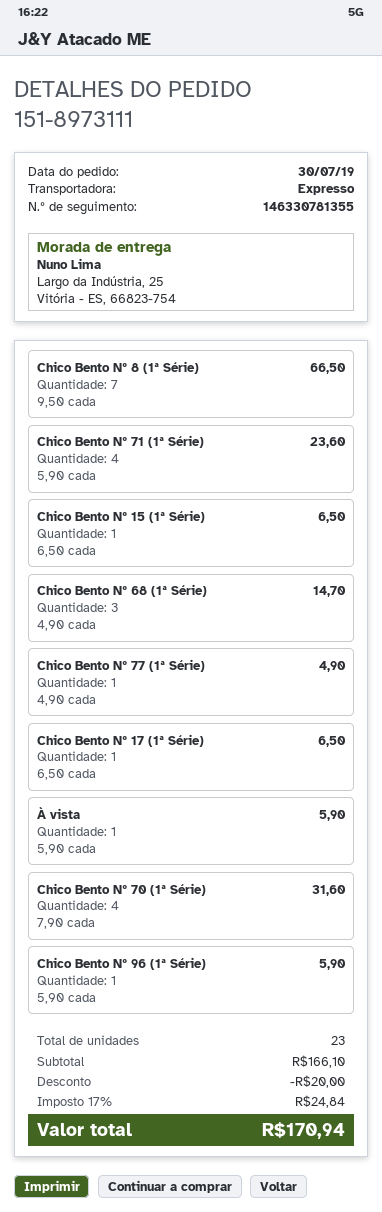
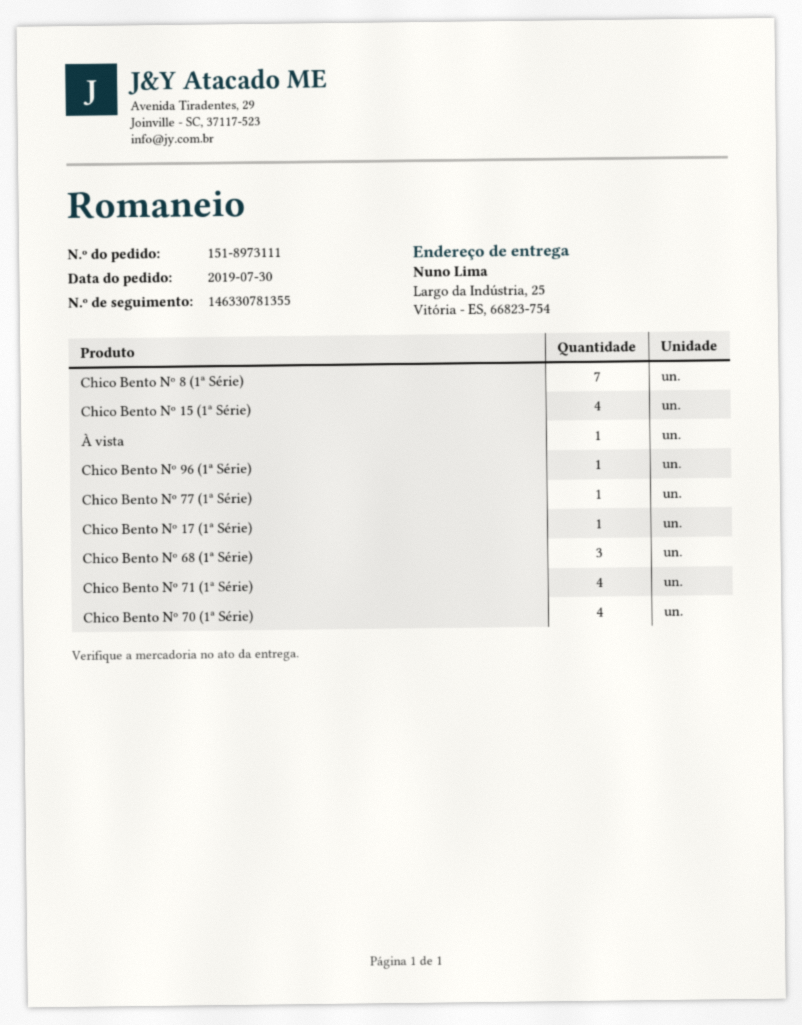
Chico Bento Nº 15 (1ª Série): 1 -> 4

